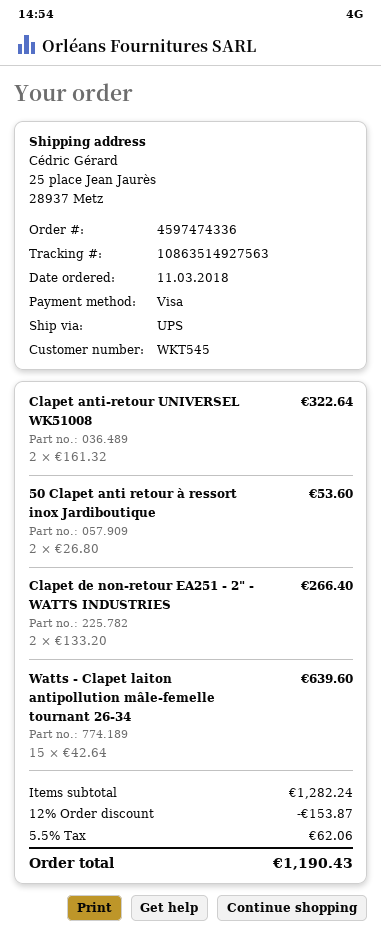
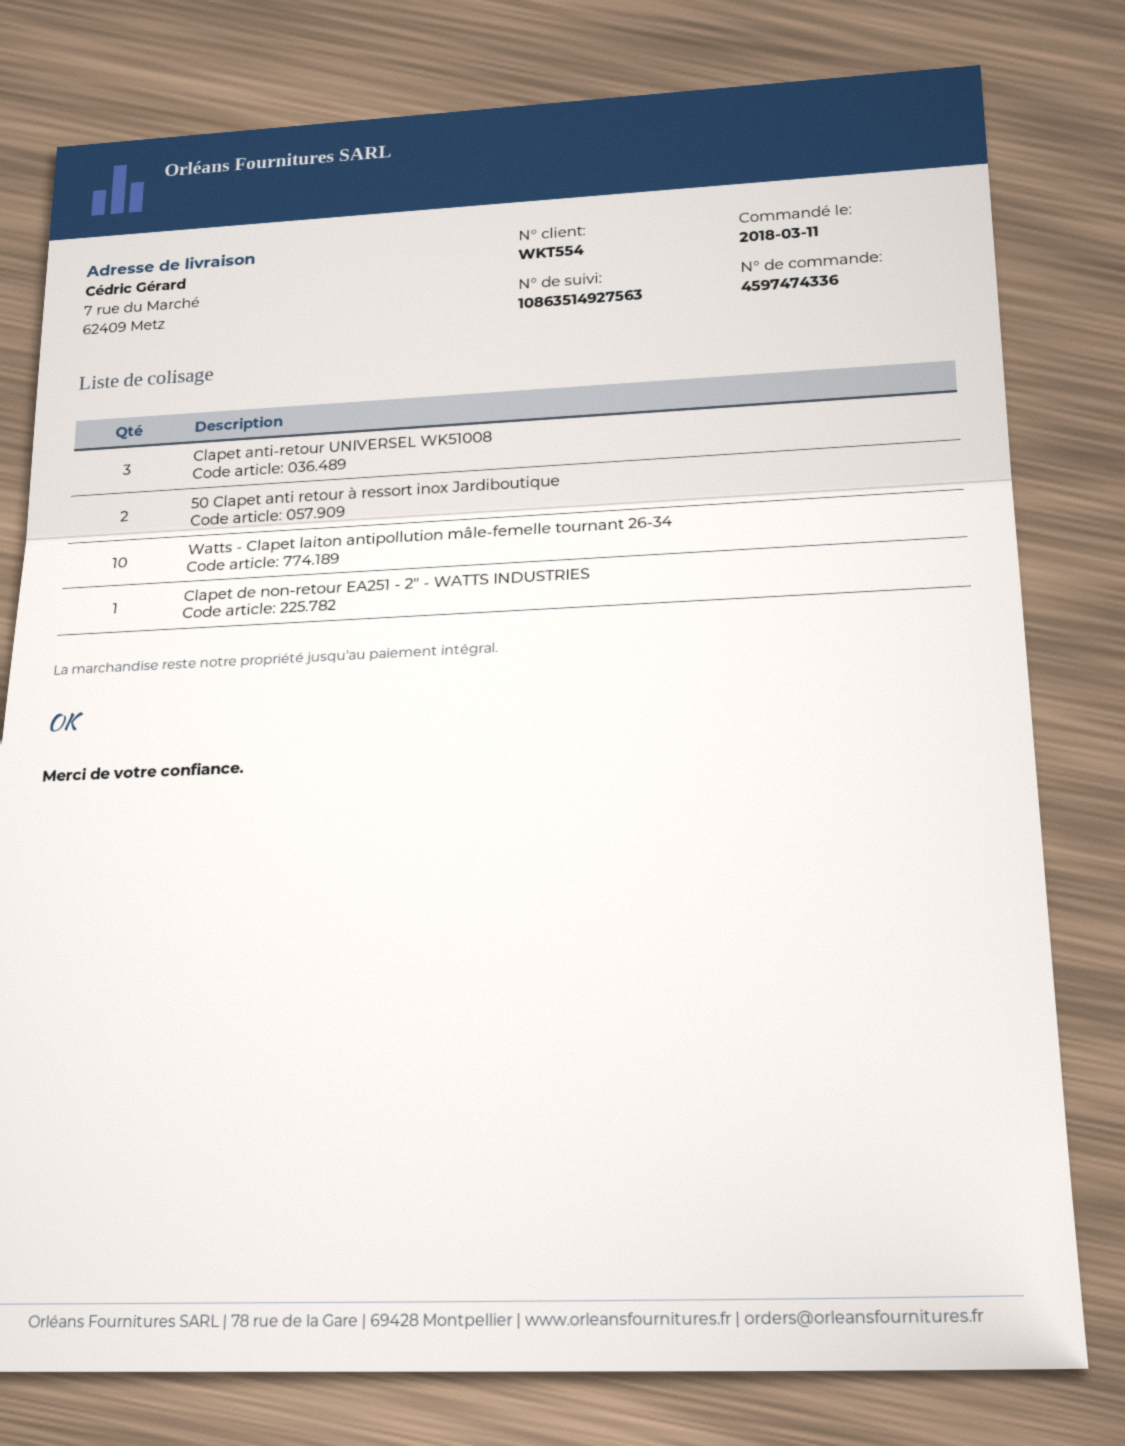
customer number: WKT545 -> WKT554
ship to: 25 place Jean Jaurès, 28937 Metz -> 7 rue du Marché, 62409 Metz
Clapet anti-retour UNIVERSEL WK51008: 2 -> 3
Clapet de non-retour EA251 - 2" - WATTS INDUSTRIES: 2 -> 1
Watts - Clapet laiton antipollution mâle-femelle tournant 26-34: 15 -> 10

